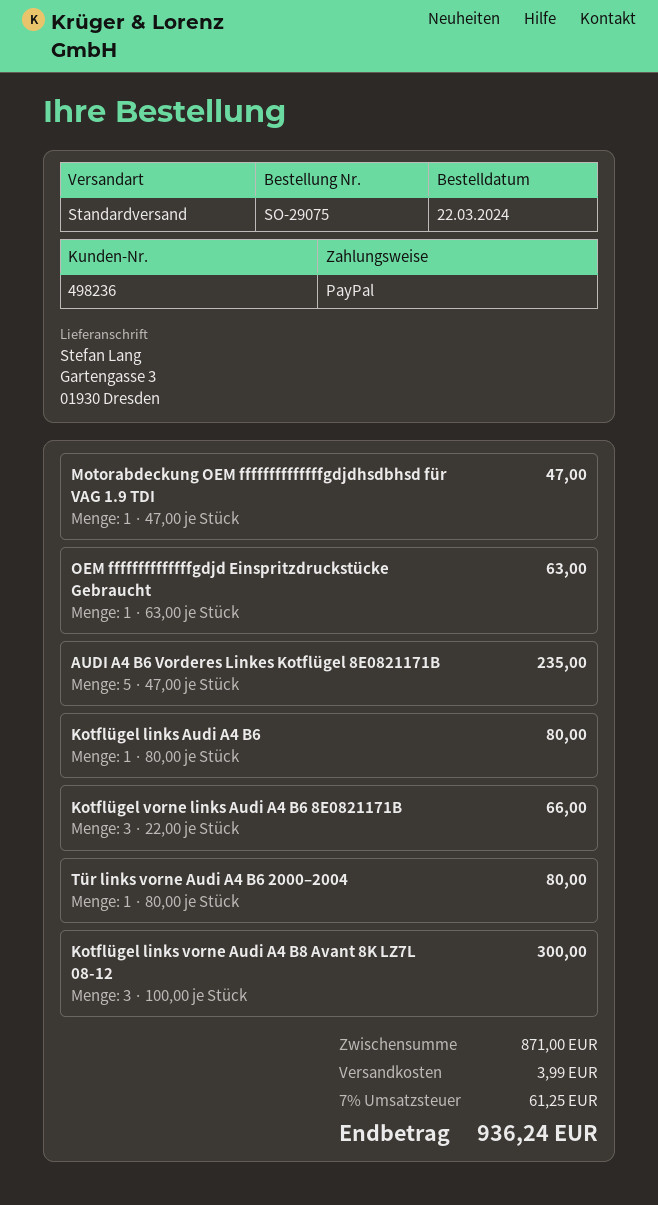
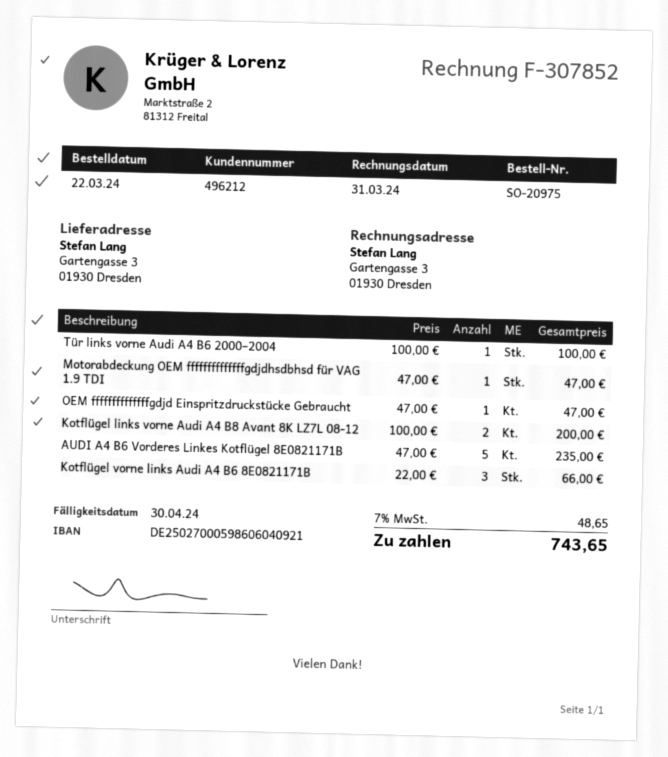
order number: SO-29075 -> SO-20975
customer number: 498236 -> 496212
OEM ffffffffffffffgdjd Einspritzdruckstücke Gebraucht: 1 x 63.00 = 63.00 -> 1 x 47.00 = 47.00
Kotflügel links Audi A4 B6: 1 x 80.00 = 80.00 -> none
Tür links vorne Audi A4 B6 2000–2004: 1 x 80.00 = 80.00 -> 1 x 100.00 = 100.00
Kotflügel links vorne Audi A4 B8 Avant 8K LZ7L 08-12: 3 x 100.00 = 300.00 -> 2 x 100.00 = 200.00
shipping: 3.99 -> none
tax: 7% = 61.25 -> 7% = 48.65
total: 936.24 -> 743.65

